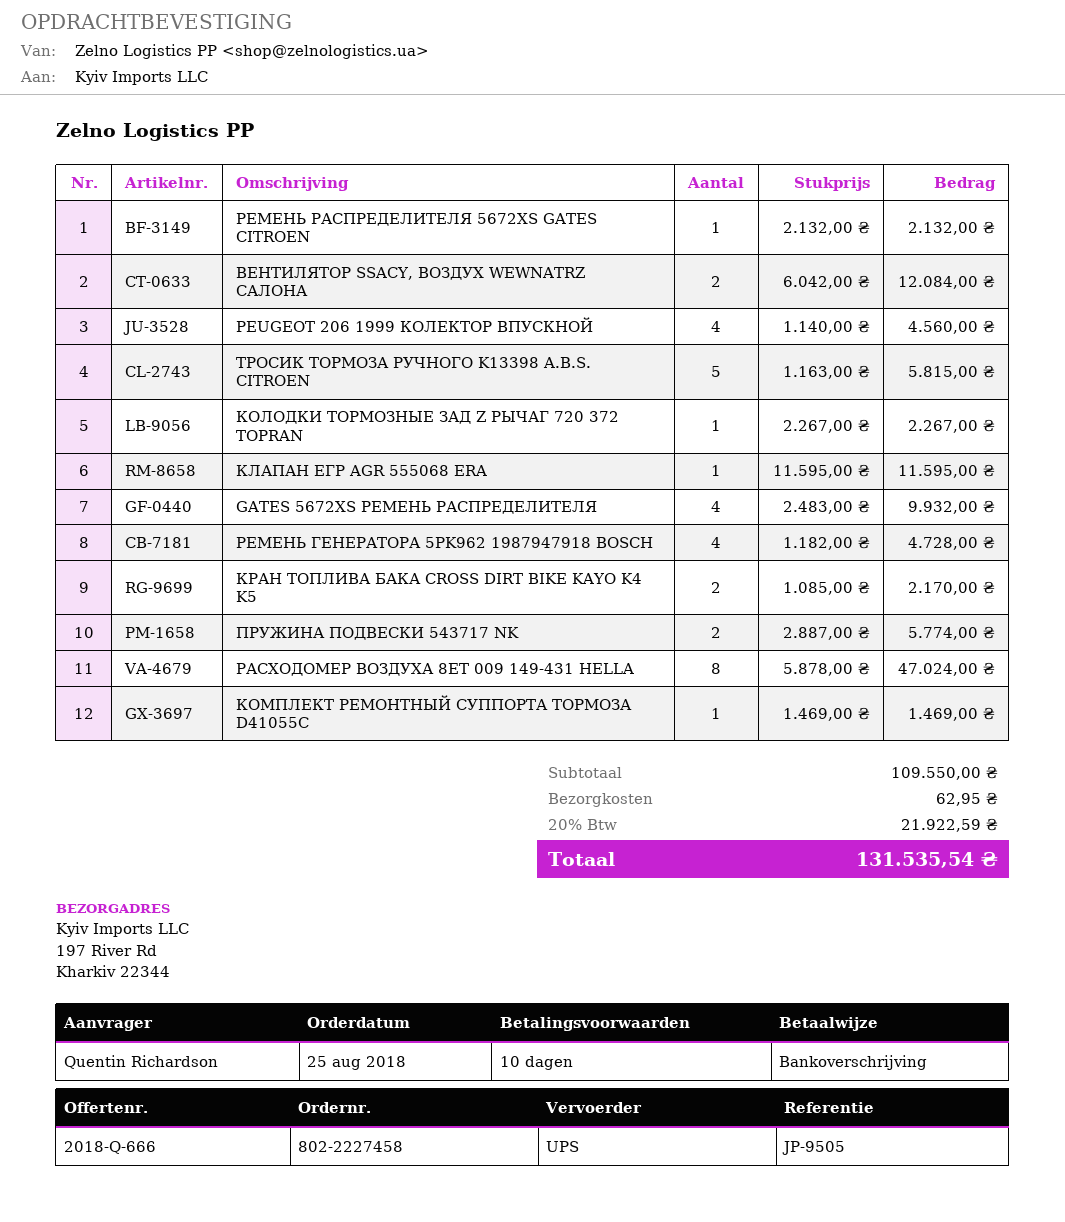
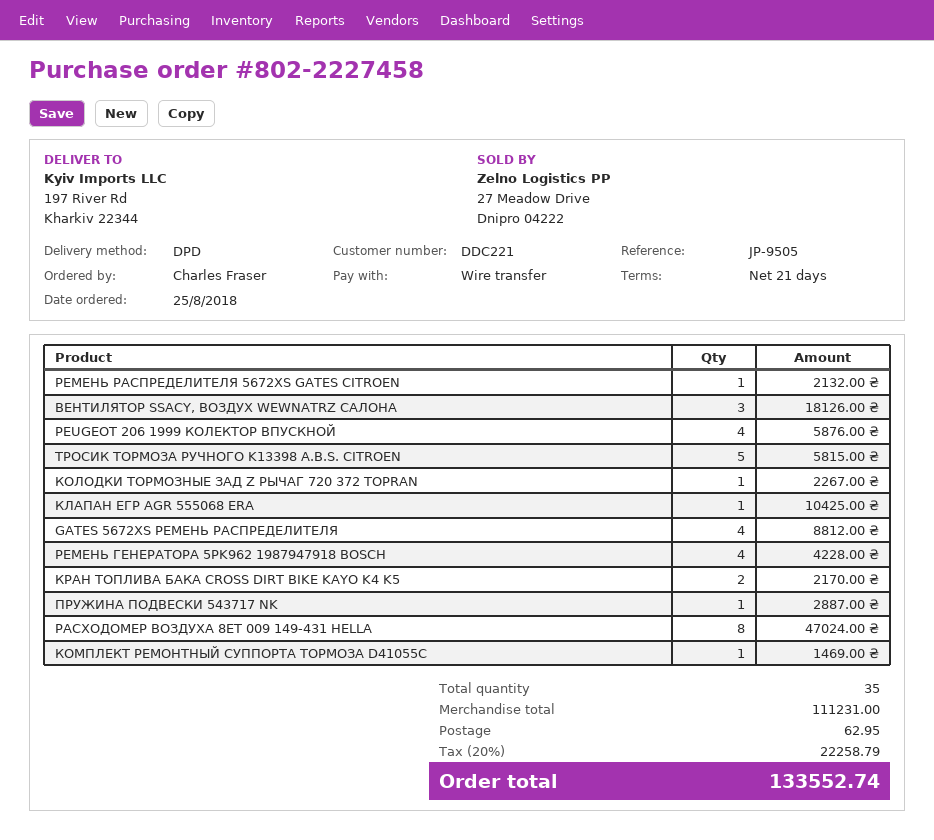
payment terms: 10 days -> 21 days
ordered by: Quentin Richardson -> Charles Fraser
shipping method: UPS -> DPD
ВЕНТИЛЯТОР SSACY, ВОЗДУХ WEWNATRZ САЛОНА: 2 for 12084.00 -> 3 for 18126.00
PEUGEOT 206 1999 КОЛЕКТОР ВПУСКНОЙ: 4 for 4560.00 -> 4 for 5876.00
КЛАПАН ЕГР AGR 555068 ERA: 1 for 11595.00 -> 1 for 10425.00
GATES 5672XS РЕМЕНЬ РАСПРЕДЕЛИТЕЛЯ: 4 for 9932.00 -> 4 for 8812.00
РЕМЕНЬ ГЕНЕРАТОРА 5PK962 1987947918 BOSCH: 4 for 4728.00 -> 4 for 4228.00
ПРУЖИНА ПОДВЕСКИ 543717 NK: 2 for 5774.00 -> 1 for 2887.00
subtotal: 109550.00 -> 111231.00
tax: 20% = 21922.59 -> 20% = 22258.79
total: 131535.54 -> 133552.74

